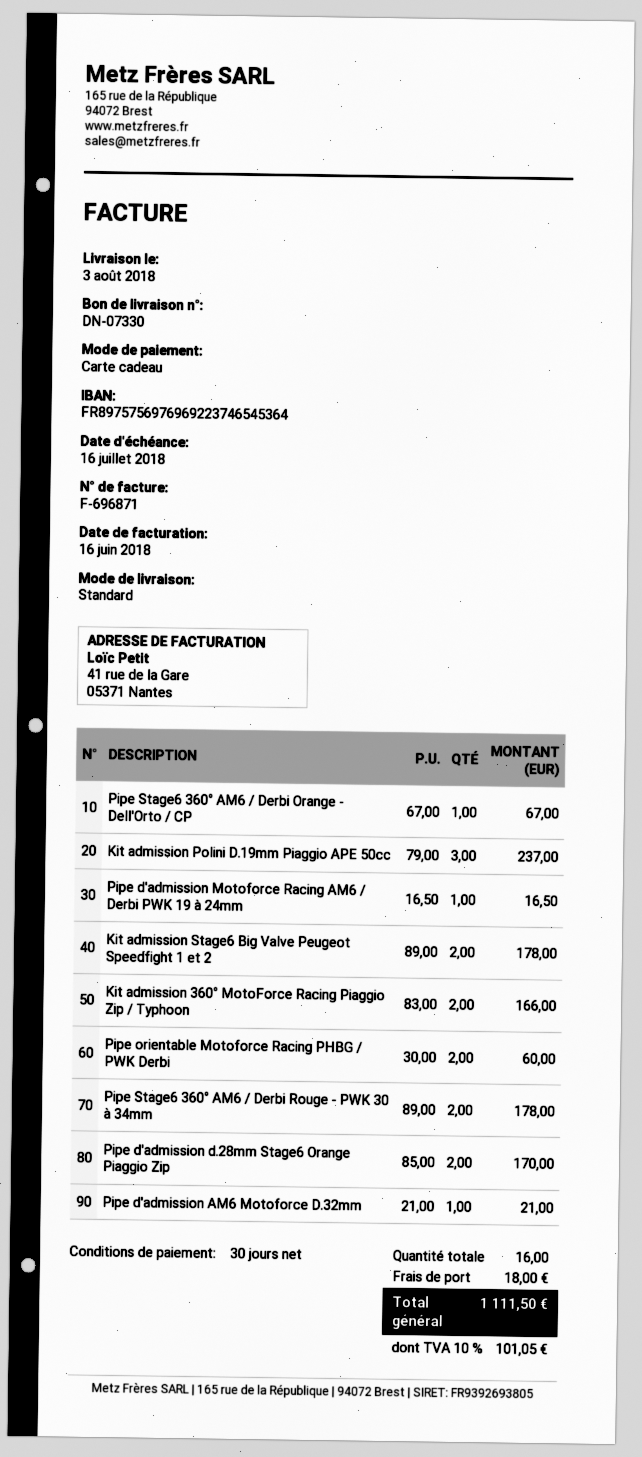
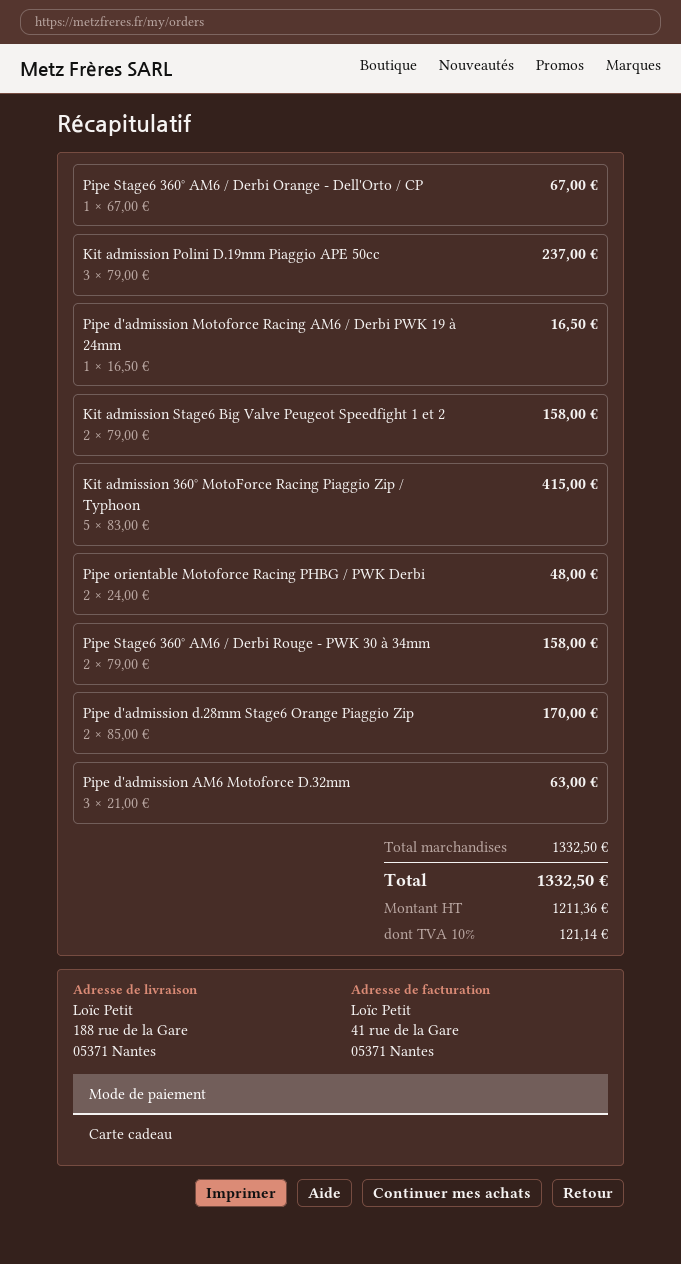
Kit admission Stage6 Big Valve Peugeot Speedfight 1 et 2: 2 x 89.00 = 178.00 -> 2 x 79.00 = 158.00
Kit admission 360° MotoForce Racing Piaggio Zip / Typhoon: 2 x 83.00 = 166.00 -> 5 x 83.00 = 415.00
Pipe orientable Motoforce Racing PHBG / PWK Derbi: 2 x 30.00 = 60.00 -> 2 x 24.00 = 48.00
Pipe Stage6 360° AM6 / Derbi Rouge - PWK 30 à 34mm: 2 x 89.00 = 178.00 -> 2 x 79.00 = 158.00
Pipe d'admission AM6 Motoforce D.32mm: 1 x 21.00 = 21.00 -> 3 x 21.00 = 63.00
shipping: 18.00 -> none
tax: 10% = 101.05 -> 10% = 121.14
total: 1111.50 -> 1332.50

